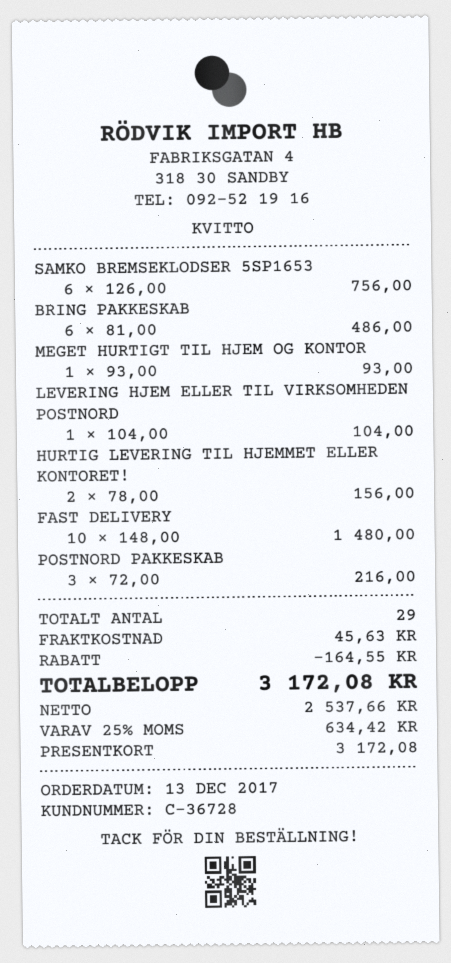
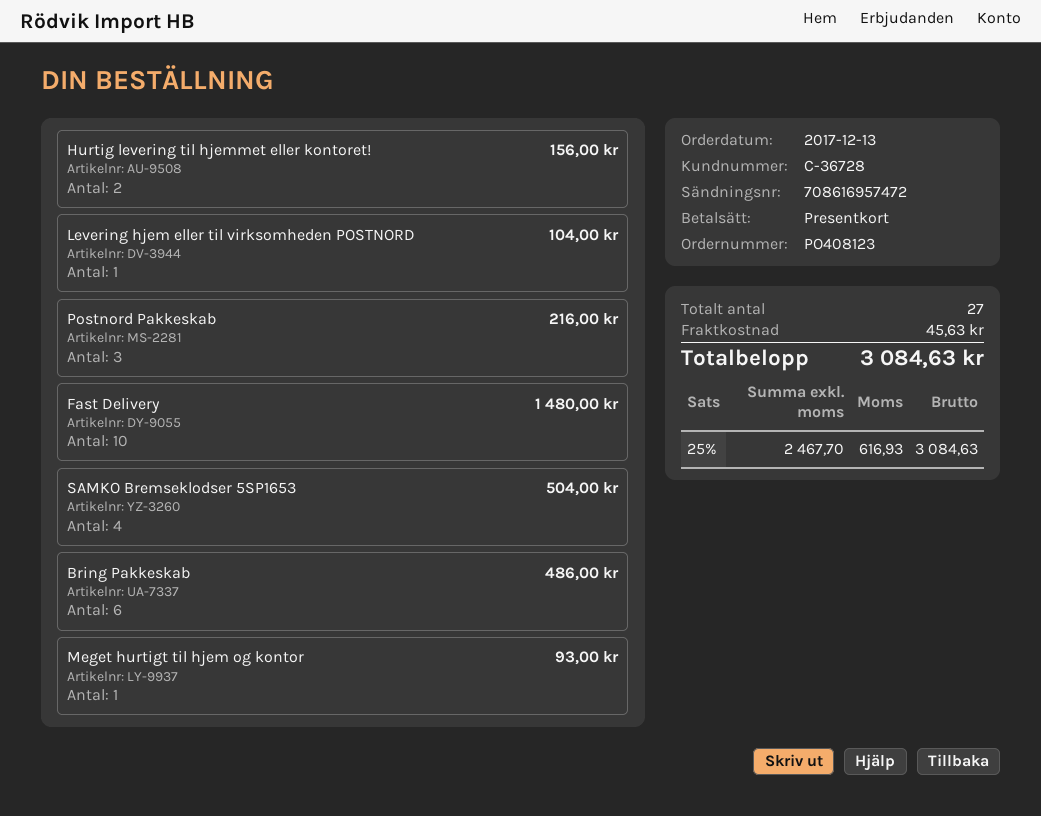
SAMKO BREMSEKLODSER 5SP1653: 6 for 756.00 -> 4 for 504.00
total quantity: 29 -> 27
discount: 164.55 -> none
net: 2537.66 -> 2467.70
tax: 25% = 634.42 -> 25% = 616.93
total: 3172.08 -> 3084.63

